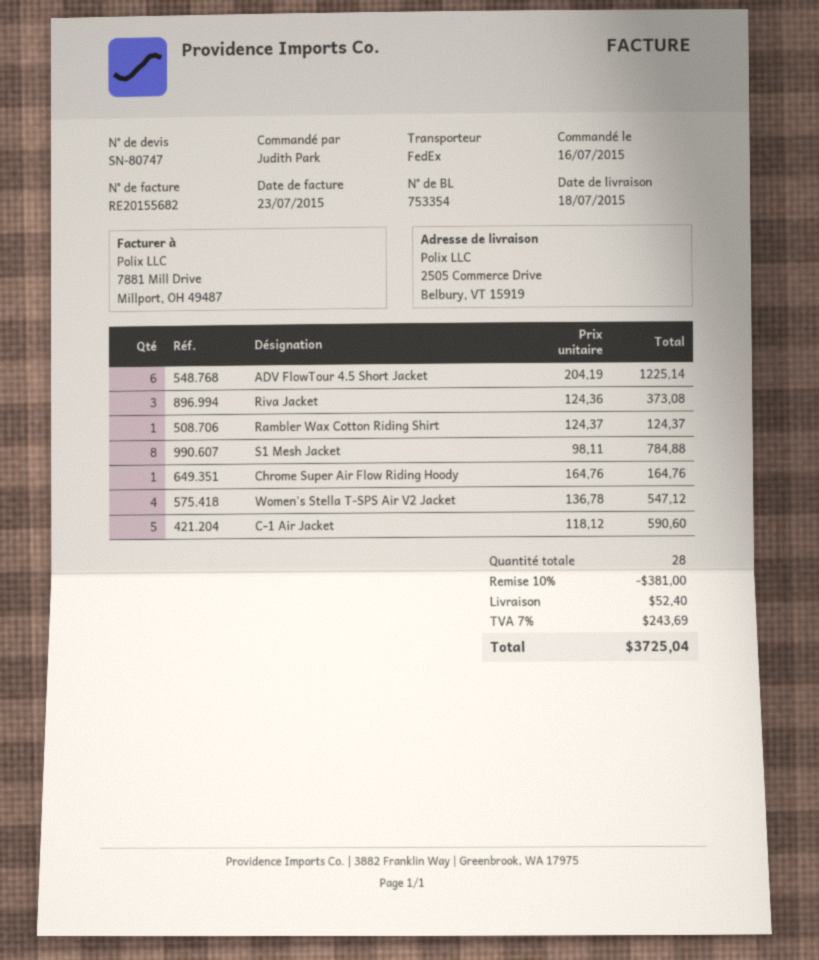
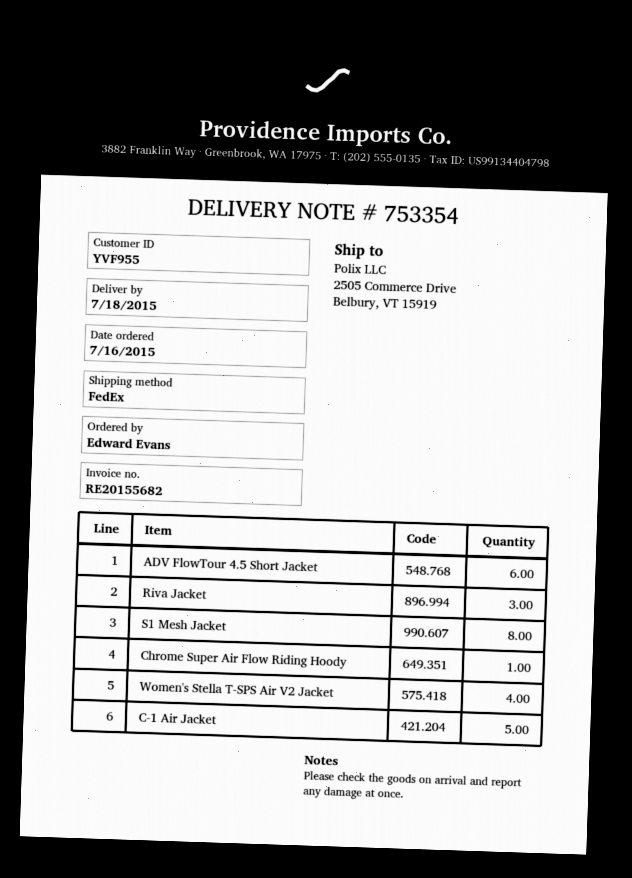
ordered by: Judith Park -> Edward Evans
Rambler Wax Cotton Riding Shirt: 1 -> none

